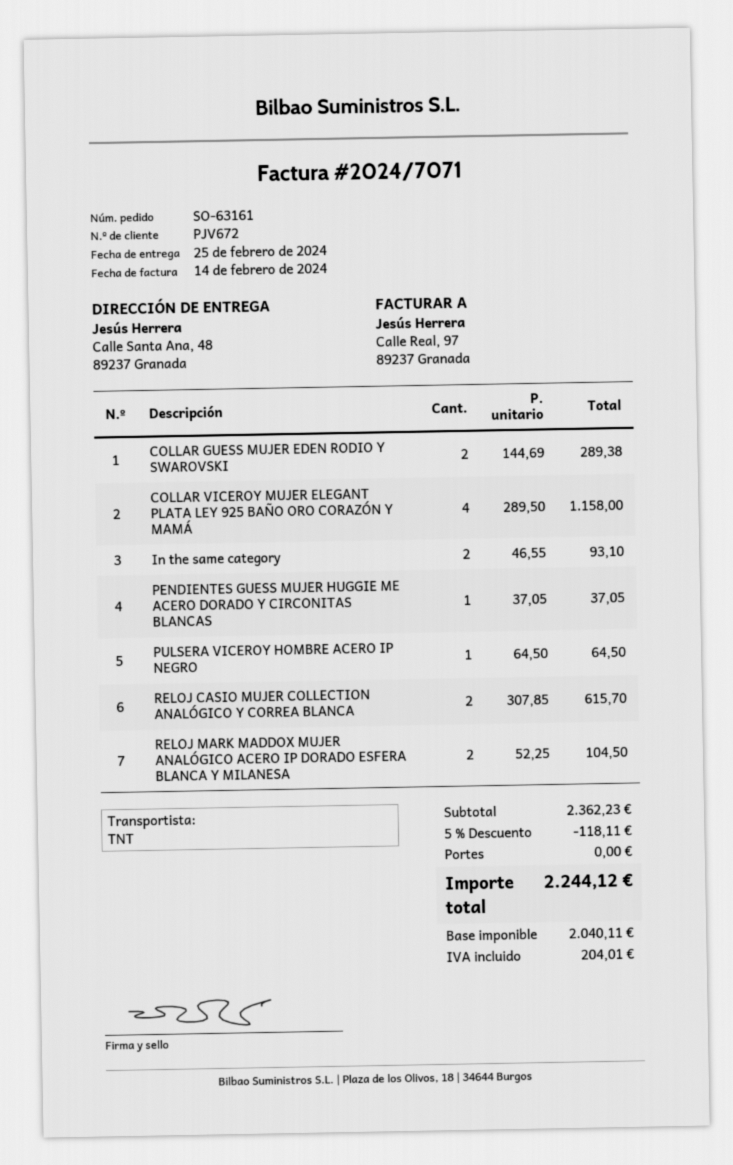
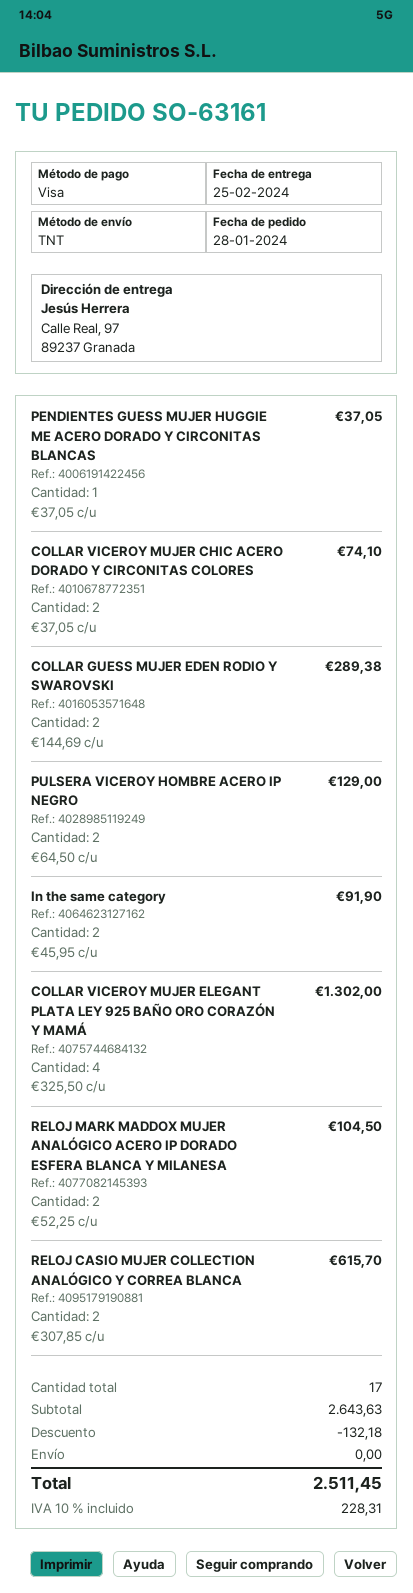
ship to: Calle Santa Ana, 48, 89237 Granada -> Calle Real, 97, 89237 Granada
COLLAR VICEROY MUJER ELEGANT PLATA LEY 925 BAÑO ORO CORAZÓN Y MAMÁ: 4 x 289.50 = 1158.00 -> 4 x 325.50 = 1302.00
In the same category: 2 x 46.55 = 93.10 -> 2 x 45.95 = 91.90
PULSERA VICEROY HOMBRE ACERO IP NEGRO: 1 x 64.50 = 64.50 -> 2 x 64.50 = 129.00
COLLAR VICEROY MUJER CHIC ACERO DORADO Y CIRCONITAS COLORES: none -> 2 x 37.05 = 74.10
subtotal: 2362.23 -> 2643.63
discount: 118.11 -> 132.18
tax: 204.01 -> 228.31
total: 2244.12 -> 2511.45

